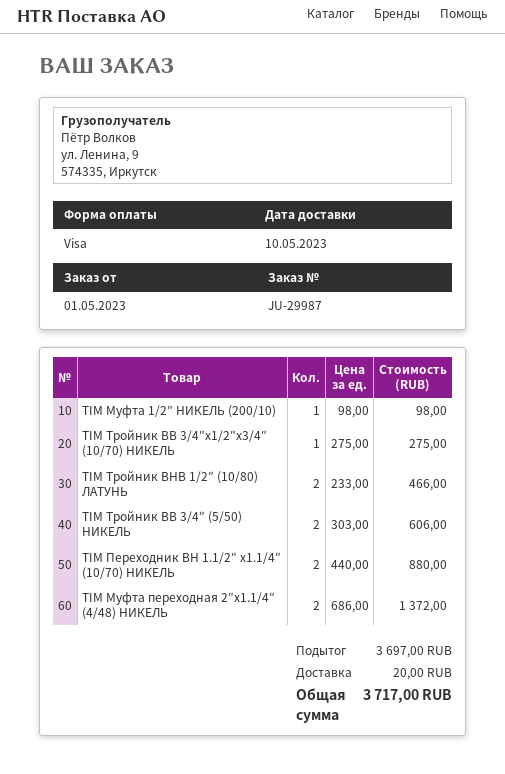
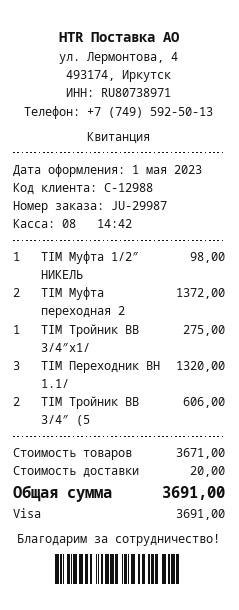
TIM Тройник ВНВ 1/2″ (10/80) ЛАТУНЬ: 2 for 466.00 -> none
TIM Переходник ВН 1.1/2″ х1.1/4″ (10/70) НИКЕЛЬ: 2 for 880.00 -> 3 for 1320.00
subtotal: 3697.00 -> 3671.00
total: 3717.00 -> 3691.00

